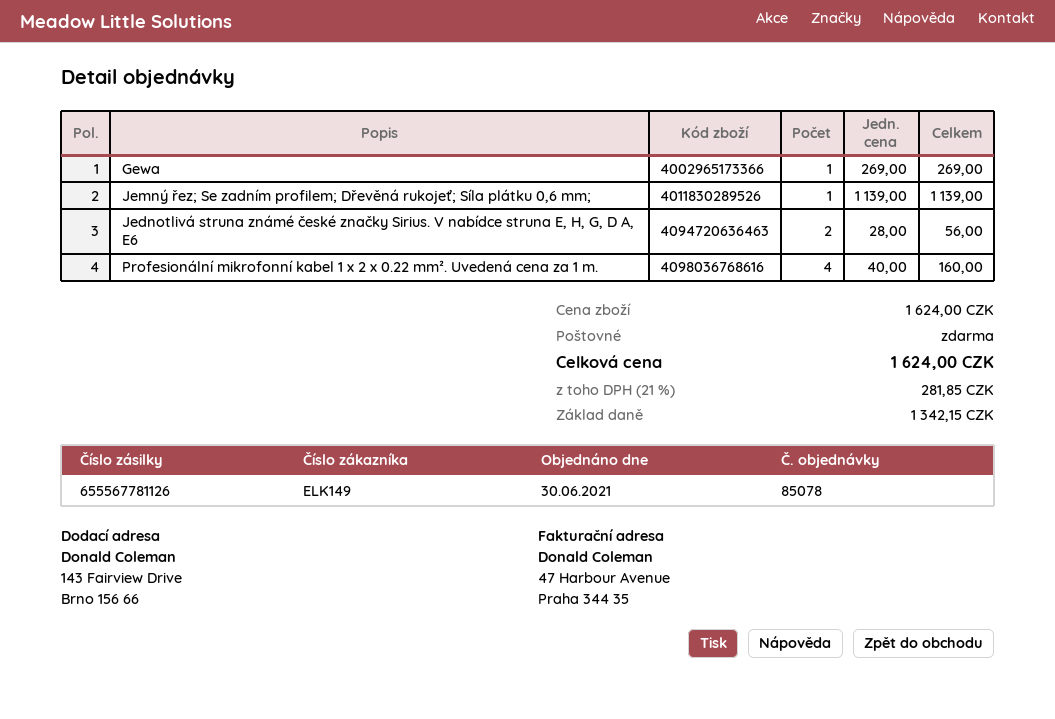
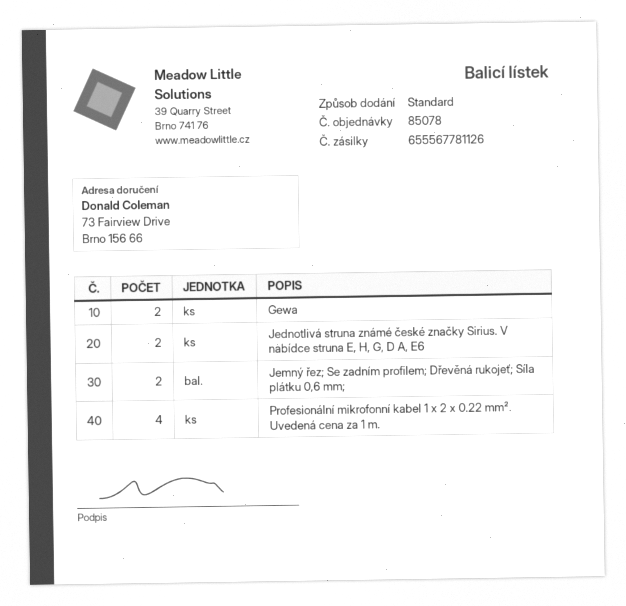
ship to: 143 Fairview Drive, Brno 156 66 -> 73 Fairview Drive, Brno 156 66
Gewa: 1 -> 2
Jemný řez; Se zadním profilem; Dřevěná rukojeť; Síla plátku 0,6 mm;: 1 -> 2

